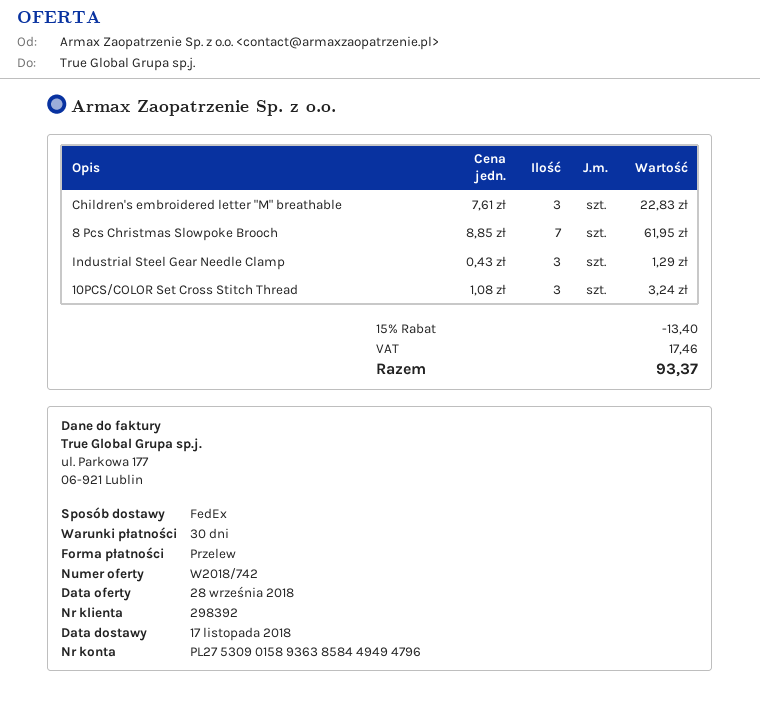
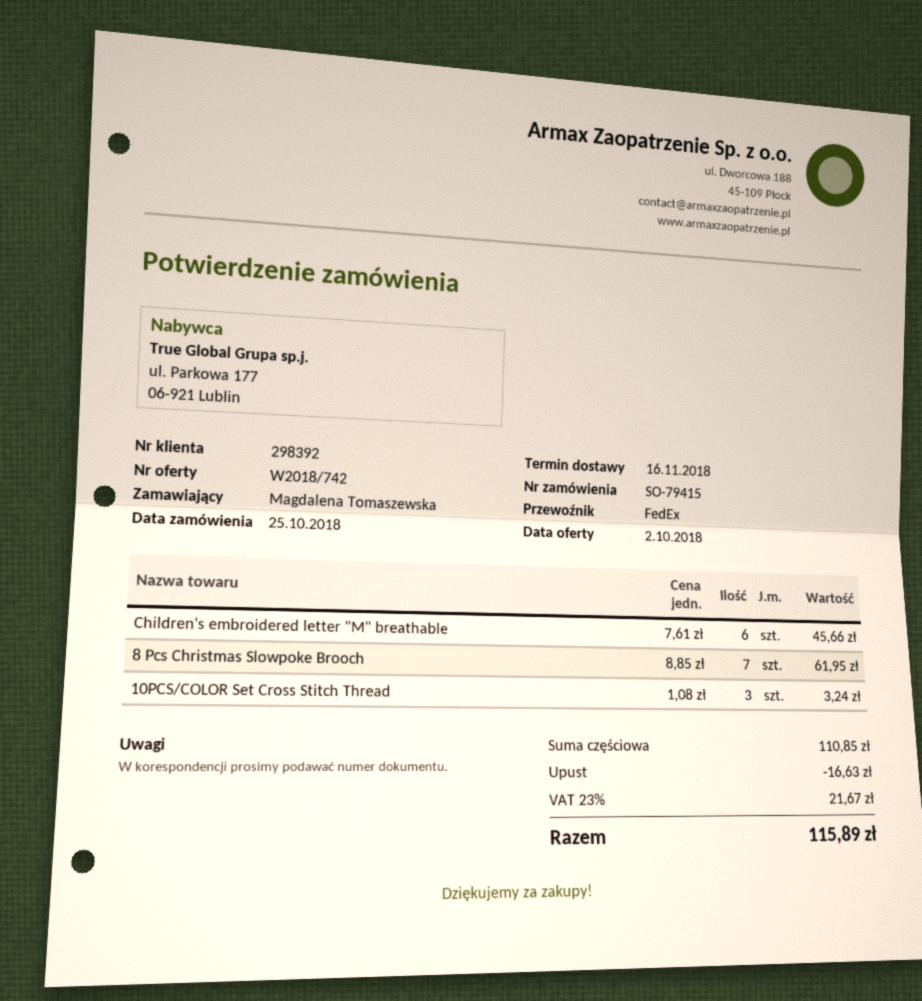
quote date: 2018-09-28 -> 2018-10-02
delivery date: 2018-11-17 -> 2018-11-16
Children's embroidered letter "M" breathable: 3 x 7.61 = 22.83 -> 6 x 7.61 = 45.66
Industrial Steel Gear Needle Clamp: 3 x 0.43 = 1.29 -> none
discount: 13.40 -> 16.63
tax: 17.46 -> 21.67
total: 93.37 -> 115.89

